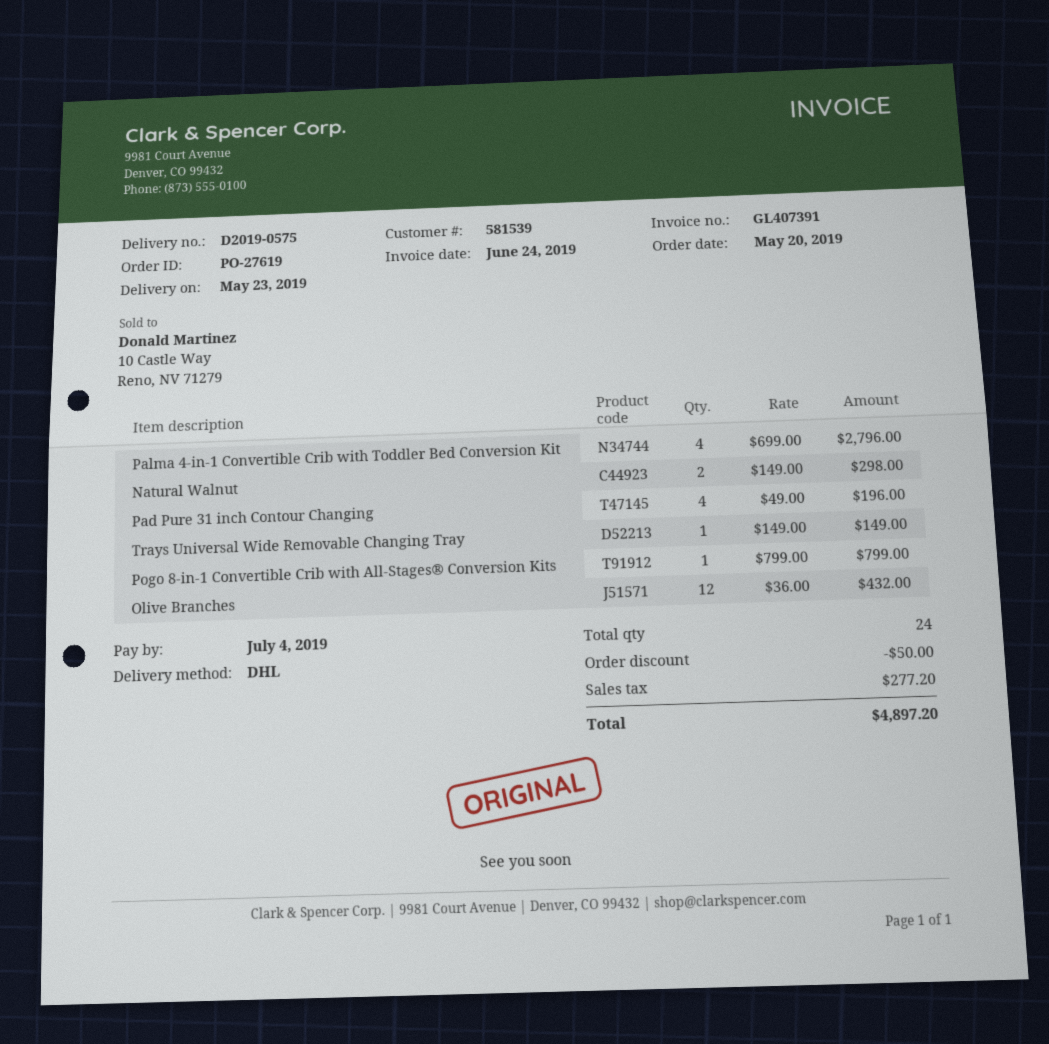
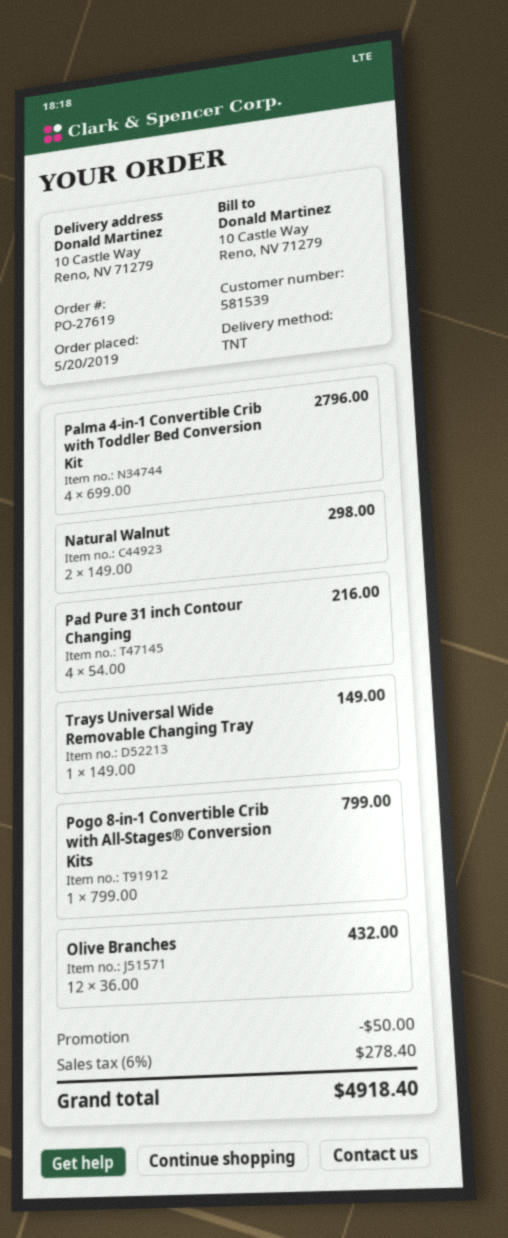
shipping method: DHL -> TNT
Pad Pure 31 inch Contour Changing: 4 x 49.00 = 196.00 -> 4 x 54.00 = 216.00
tax: 277.20 -> 278.40
total: 4897.20 -> 4918.40

